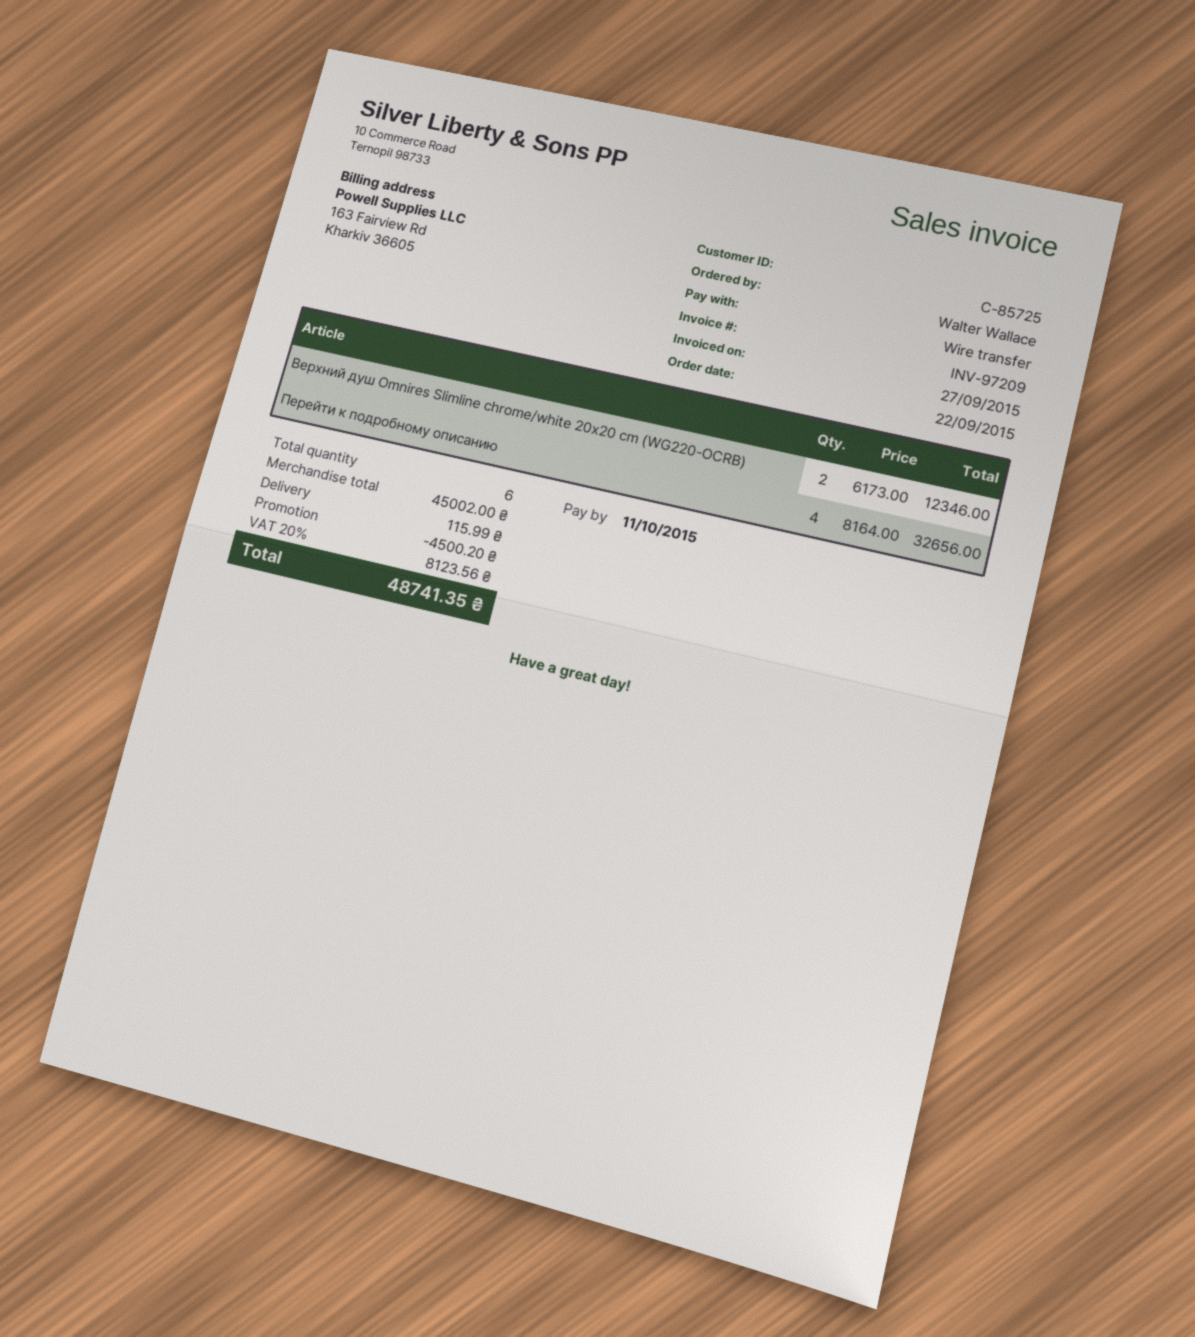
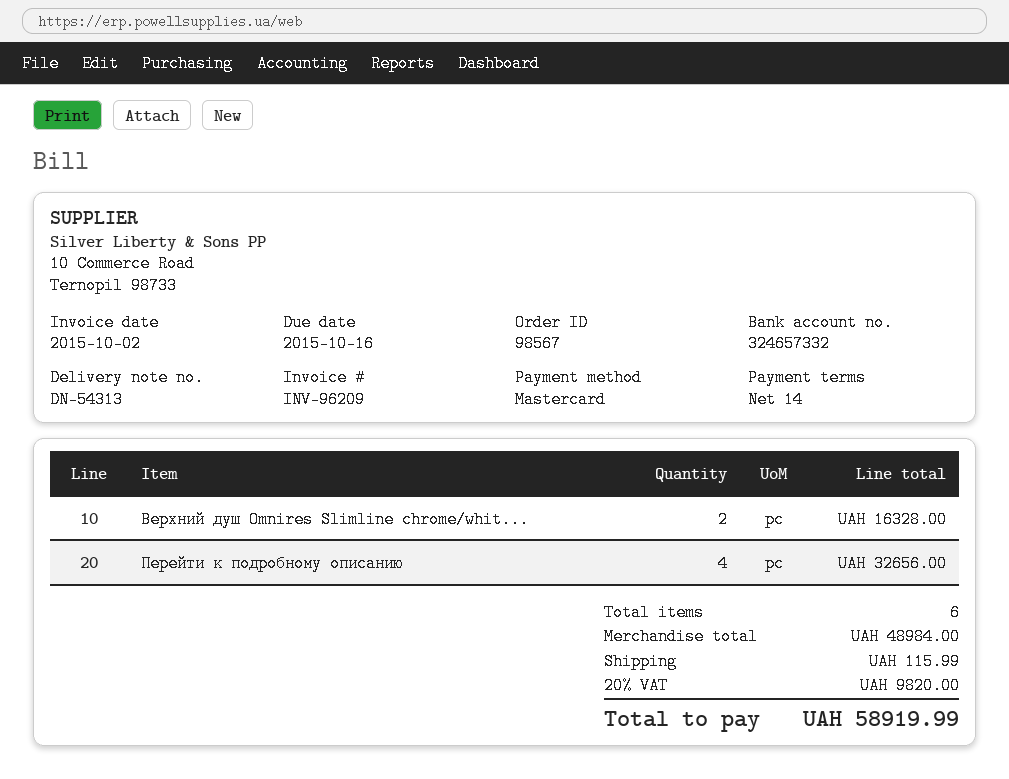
invoice number: INV-97209 -> INV-96209
invoice date: 2015-09-27 -> 2015-10-02
due date: 2015-10-11 -> 2015-10-16
payment method: bank transfer -> Mastercard
Верхний душ Omnires Slimline chrome/white 20x20 cm (WG220-OCRB): 2 for 12346.00 -> 2 for 16328.00
subtotal: 45002.00 -> 48984.00
discount: 4500.20 -> none
tax: 20% = 8123.56 -> 20% = 9820.00
total: 48741.35 -> 58919.99

